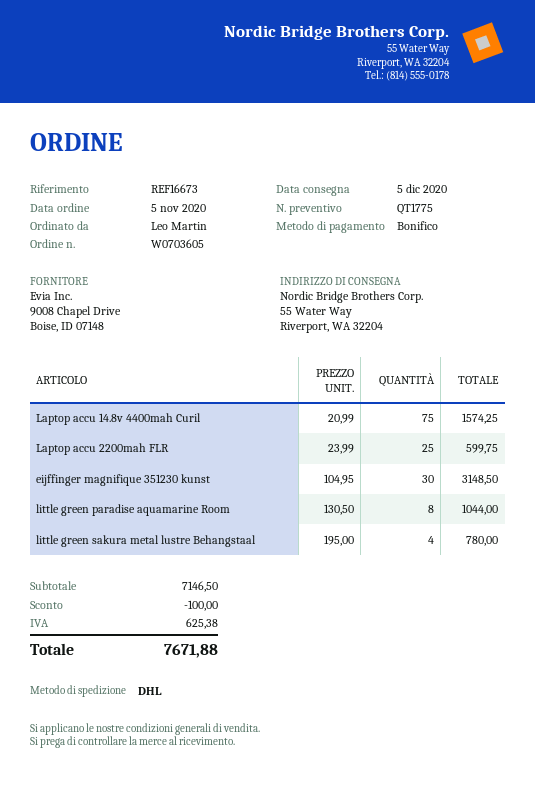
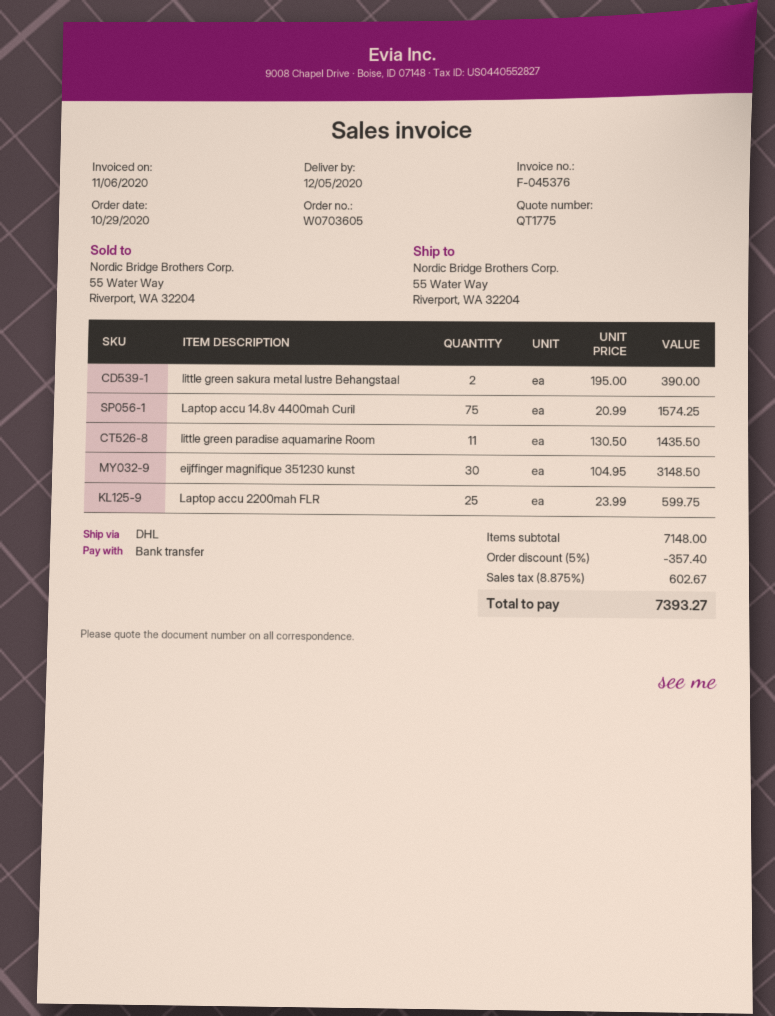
order date: 2020-11-05 -> 2020-10-29
little green paradise aquamarine Room: 8 x 130.50 = 1044.00 -> 11 x 130.50 = 1435.50
little green sakura metal lustre Behangstaal: 4 x 195.00 = 780.00 -> 2 x 195.00 = 390.00
subtotal: 7146.50 -> 7148.00
discount: 100.00 -> 357.40
tax: 625.38 -> 602.67
total: 7671.88 -> 7393.27

